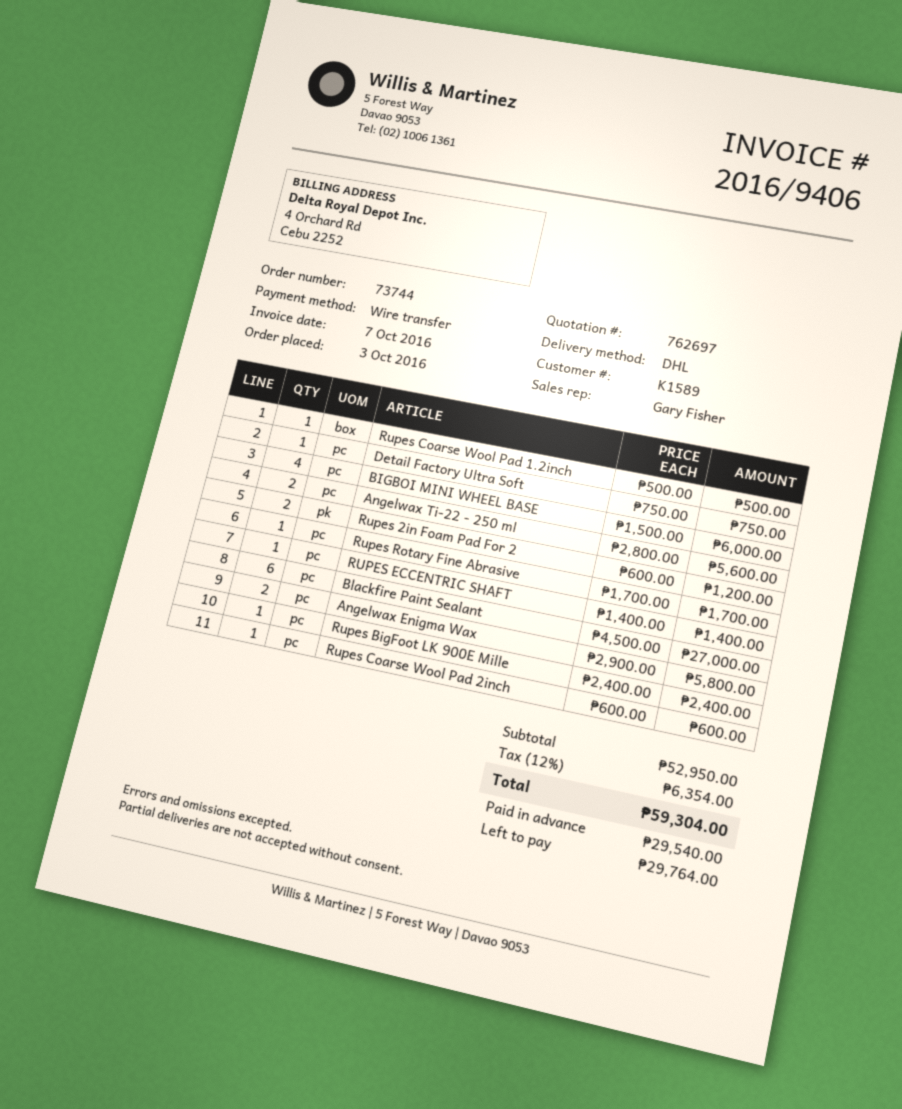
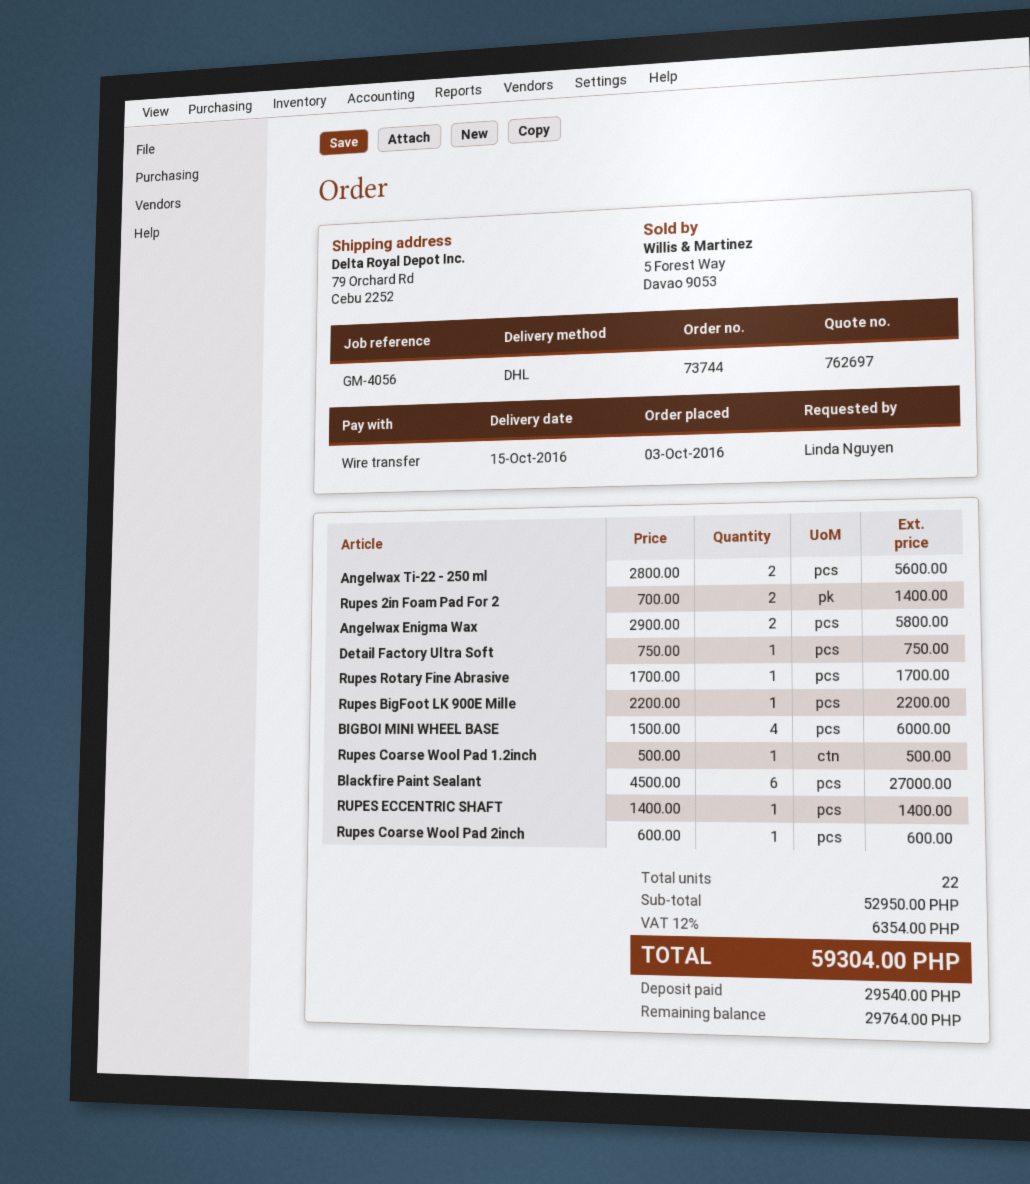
Rupes 2in Foam Pad For 2: 2 x 600.00 = 1200.00 -> 2 x 700.00 = 1400.00
Rupes BigFoot LK 900E Mille: 1 x 2400.00 = 2400.00 -> 1 x 2200.00 = 2200.00

